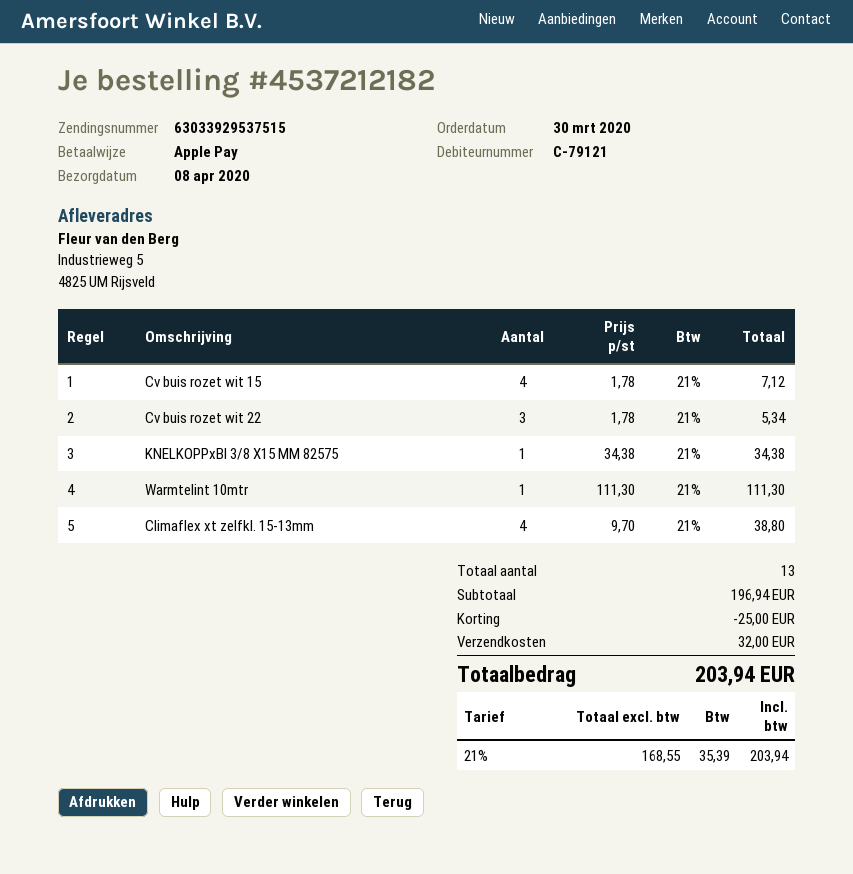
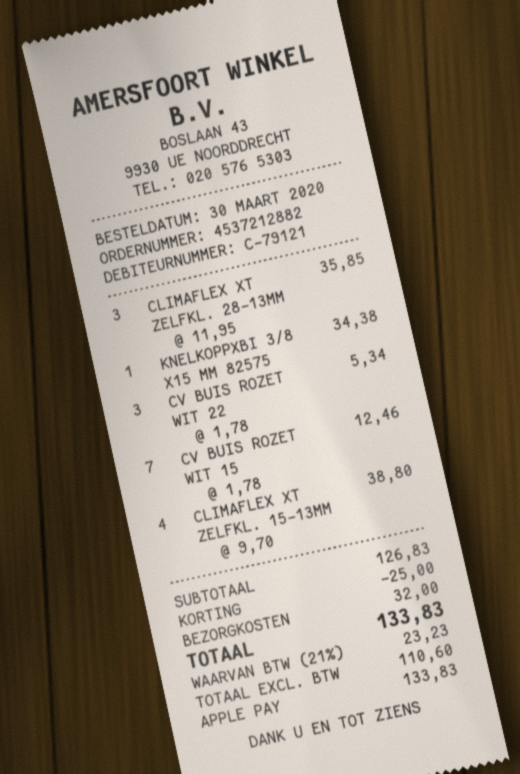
order number: 4537212182 -> 4537212882
Cv buis rozet wit 15: 4 x 1.78 = 7.12 -> 7 x 1.78 = 12.46
Warmtelint 10mtr: 1 x 111.30 = 111.30 -> none
CLIMAFLEX XT ZELFKL. 28-13MM: none -> 3 x 11.95 = 35.85
subtotal: 196.94 -> 126.83
net: 168.55 -> 110.60
tax: 21% = 35.39 -> 21% = 23.23
total: 203.94 -> 133.83

